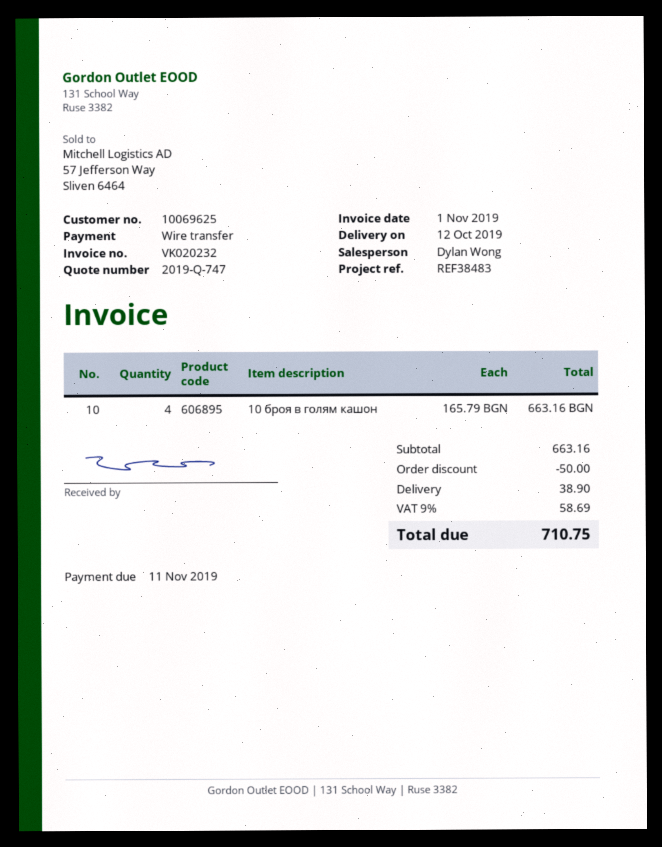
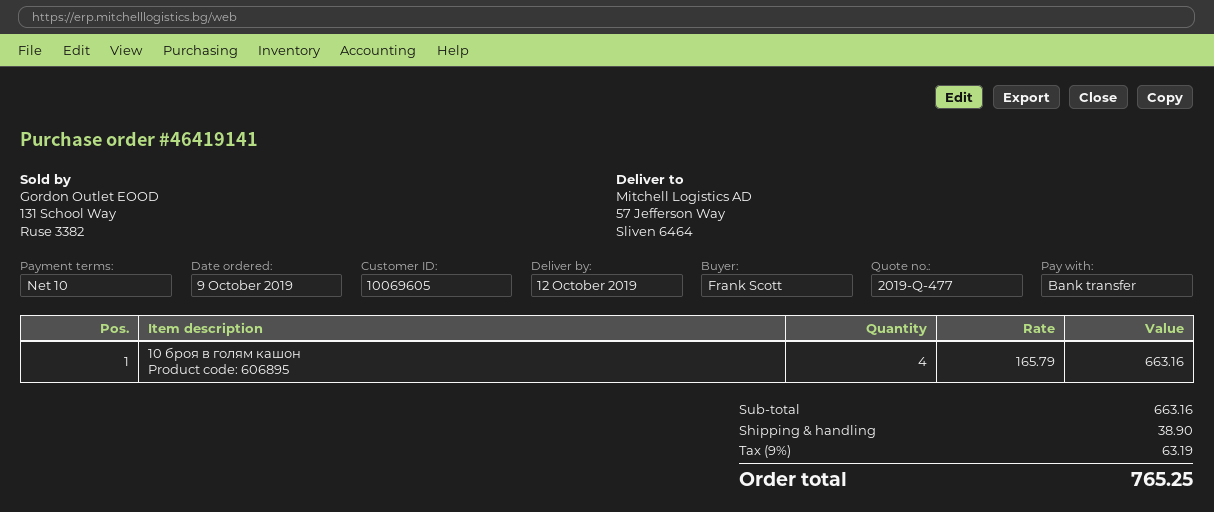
quote number: 2019-Q-747 -> 2019-Q-477
customer number: 10069625 -> 10069605
discount: 50.00 -> none
tax: 9% = 58.69 -> 9% = 63.19
total: 710.75 -> 765.25

